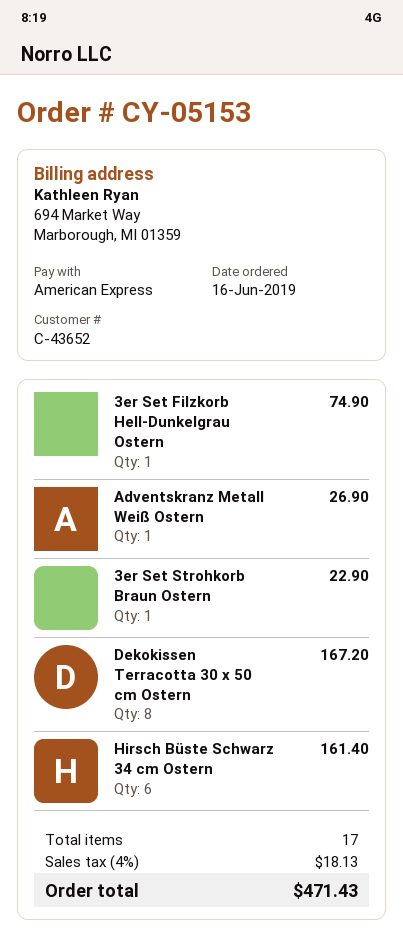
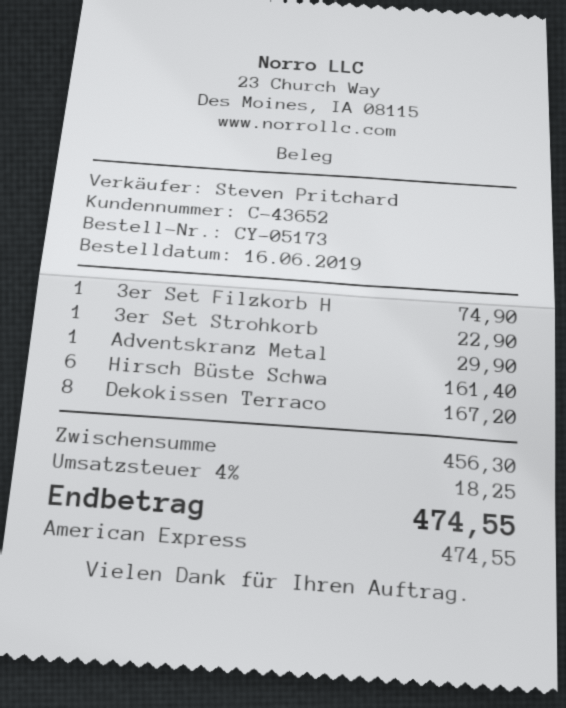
order number: CY-05153 -> CY-05173
Adventskranz Metall Weiß Ostern: 1 for 26.90 -> 1 for 29.90
tax: 4% = 18.13 -> 4% = 18.25
total: 471.43 -> 474.55

